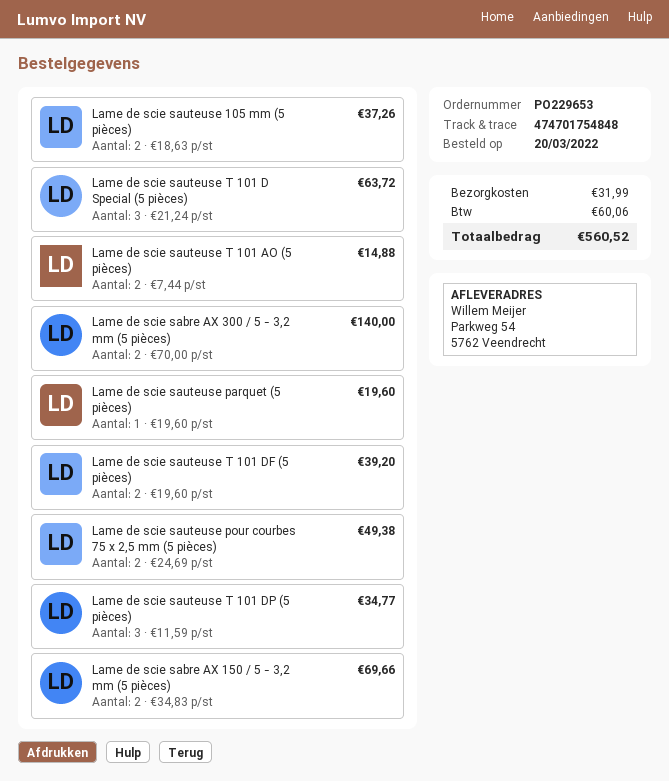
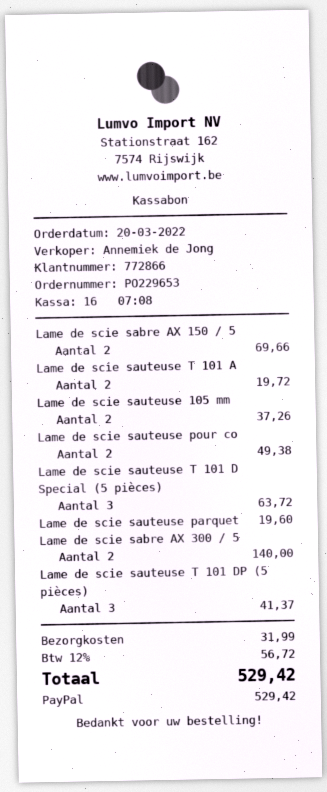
Lame de scie sauteuse T 101 AO (5 pièces): 2 for 14.88 -> 2 for 19.72
Lame de scie sauteuse T 101 DF (5 pièces): 2 for 39.20 -> none
Lame de scie sauteuse T 101 DP (5 pièces): 3 for 34.77 -> 3 for 41.37
tax: 60.06 -> 56.72
total: 560.52 -> 529.42

